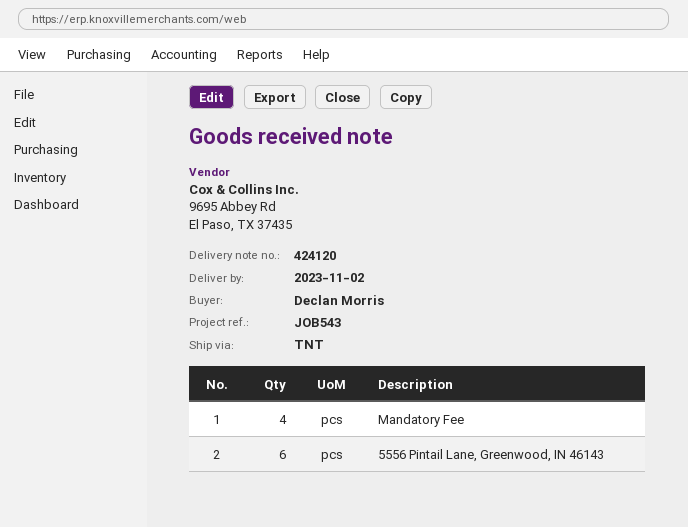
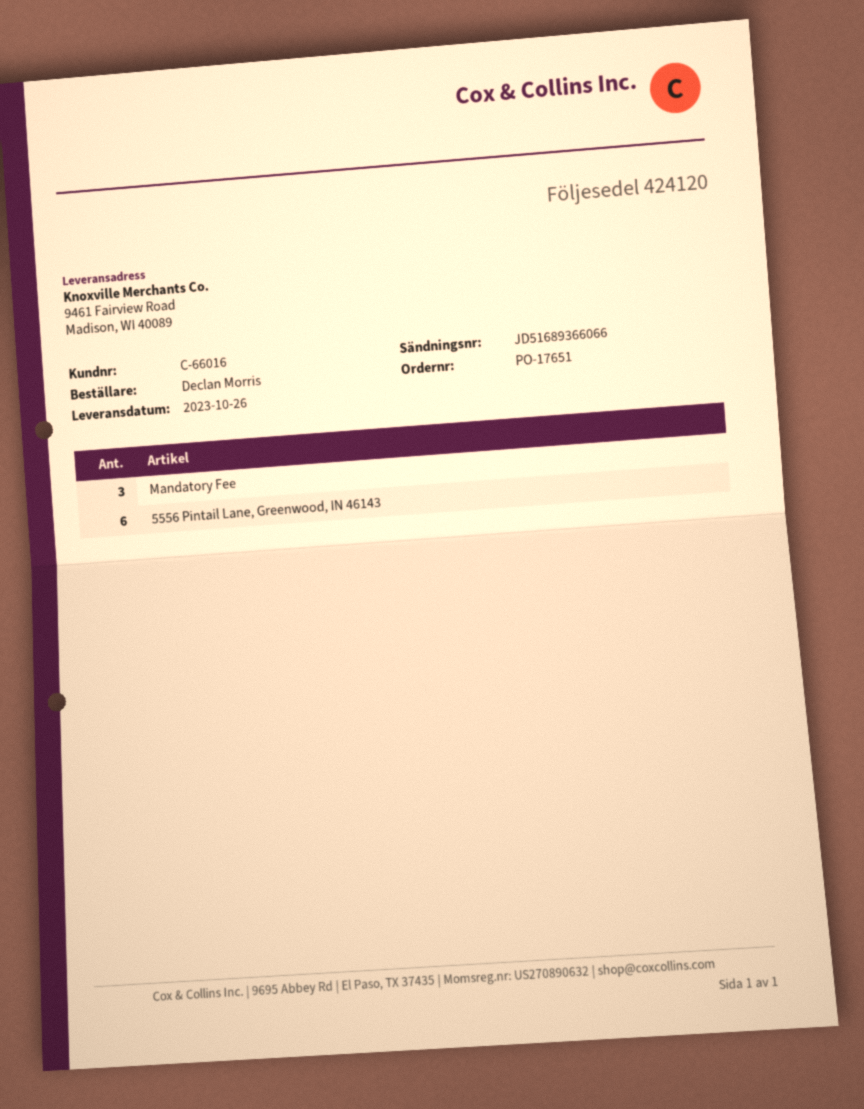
delivery date: 2023-11-02 -> 2023-10-26
Mandatory Fee: 4 -> 3

